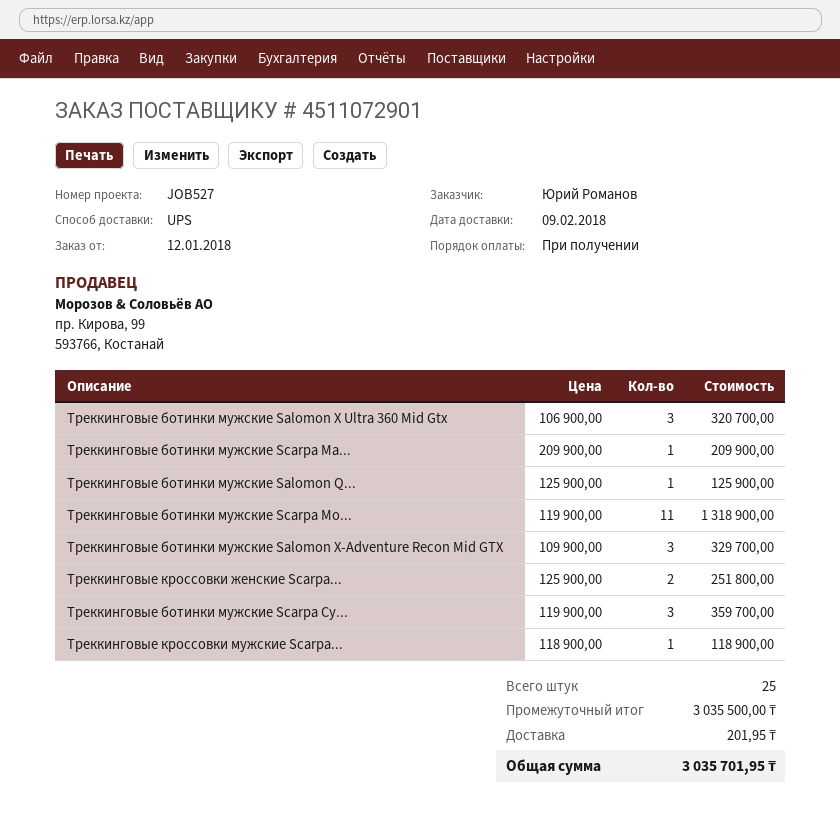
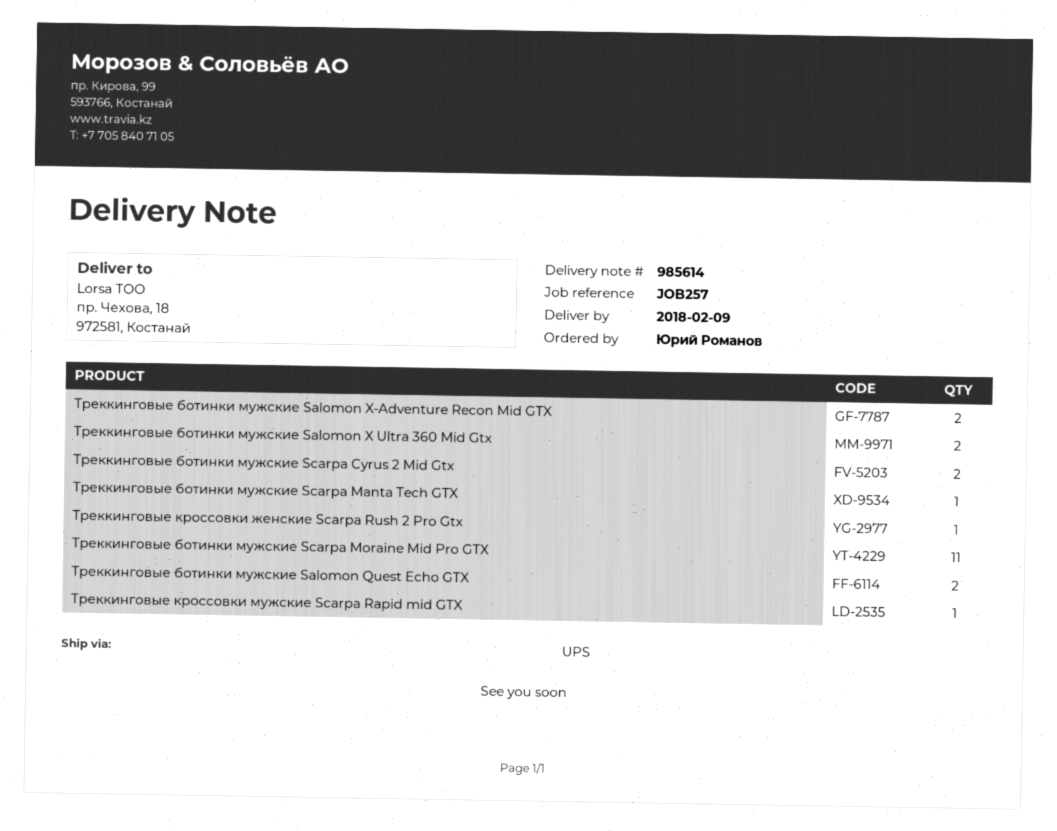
reference: JOB527 -> JOB257
Треккинговые ботинки мужские Salomon X Ultra 360 Mid Gtx: 3 -> 2
Треккинговые ботинки мужские Salomon Q...: 1 -> 2
Треккинговые ботинки мужские Salomon X-Adventure Recon Mid GTX: 3 -> 2
Треккинговые кроссовки женские Scarpa...: 2 -> 1
Треккинговые ботинки мужские Scarpa Cy...: 3 -> 2

